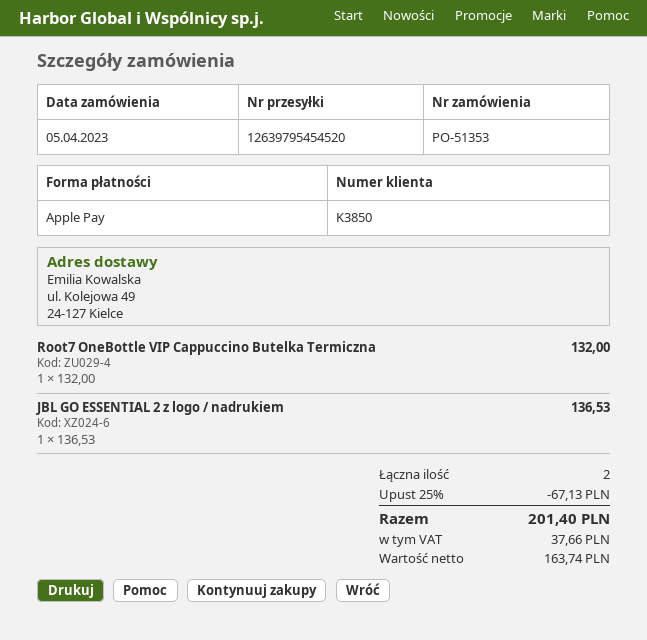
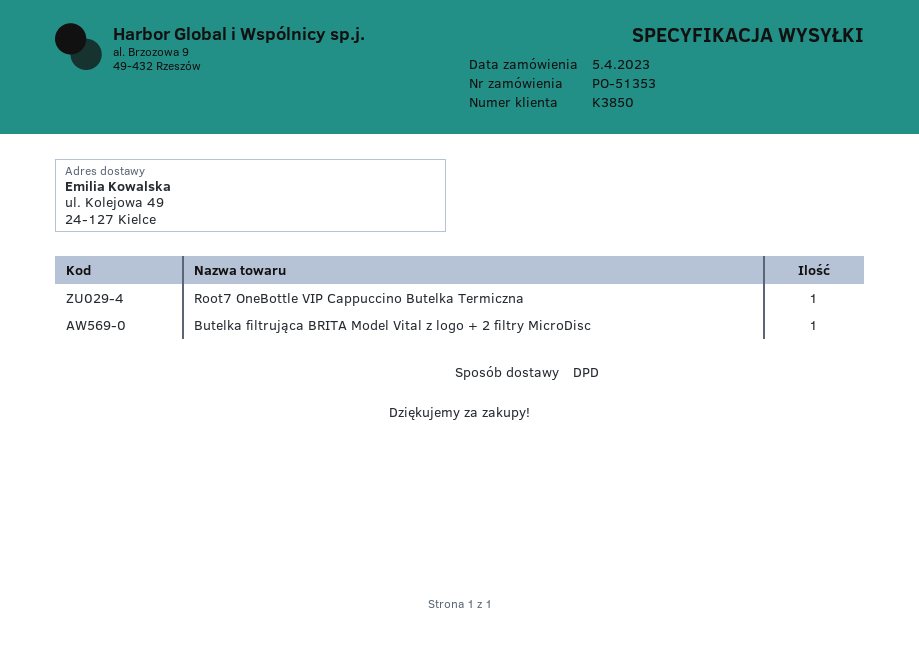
JBL GO ESSENTIAL 2 z logo / nadrukiem: 1 -> none
Butelka filtrująca BRITA Model Vital z logo + 2 filtry MicroDisc: none -> 1

